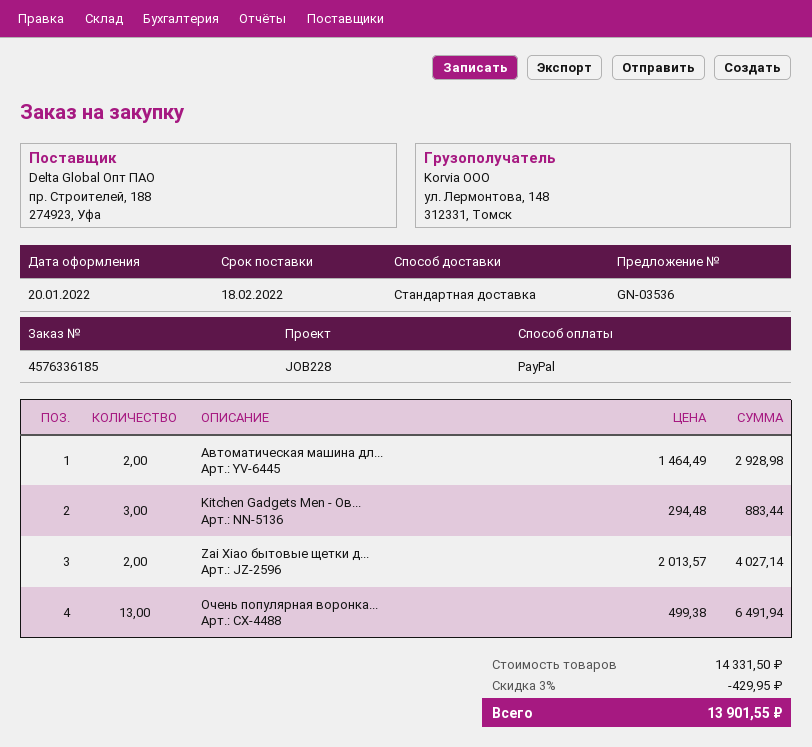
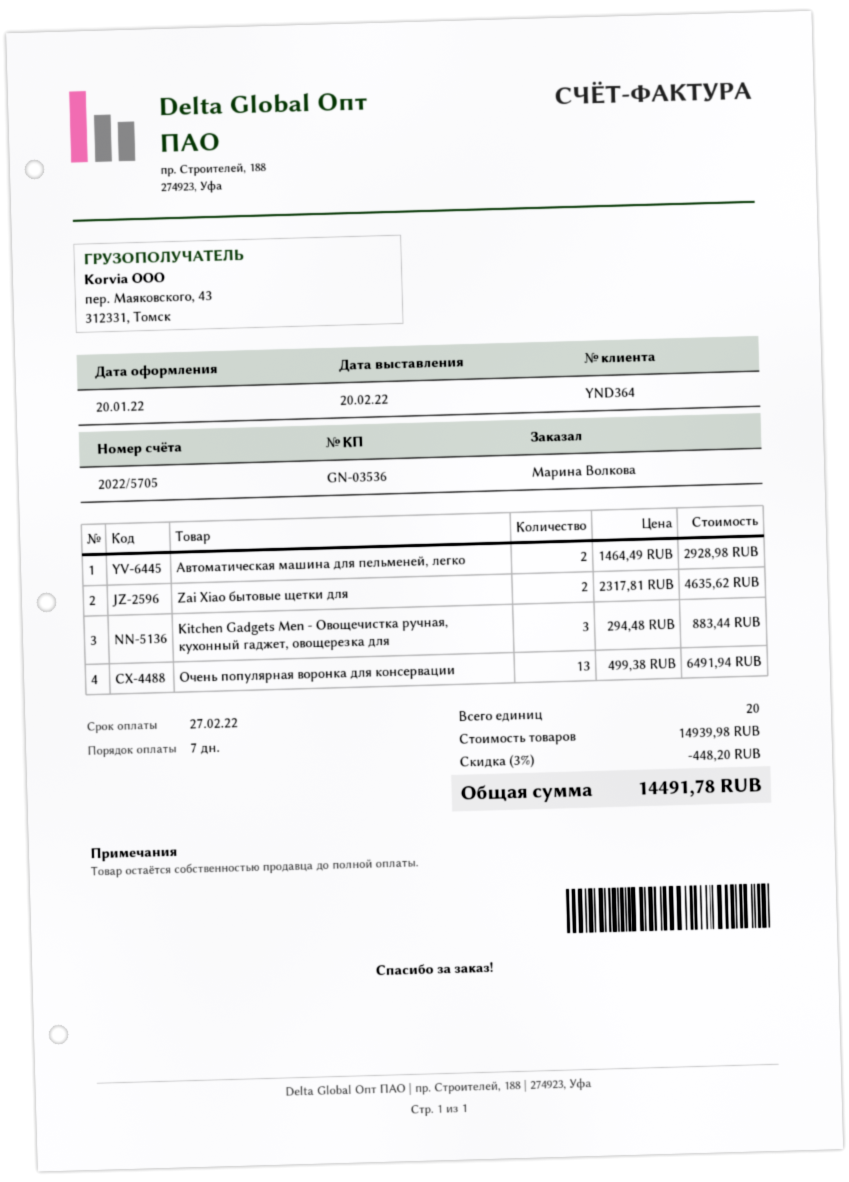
ship to: ул. Лермонтова, 148, 312331, Томск -> пер. Маяковского, 43, 312331, Томск
Zai Xiao бытовые щетки д...: 2 x 2013.57 = 4027.14 -> 2 x 2317.81 = 4635.62
subtotal: 14331.50 -> 14939.98
discount: 3% = 429.95 -> 3% = 448.20
total: 13901.55 -> 14491.78

